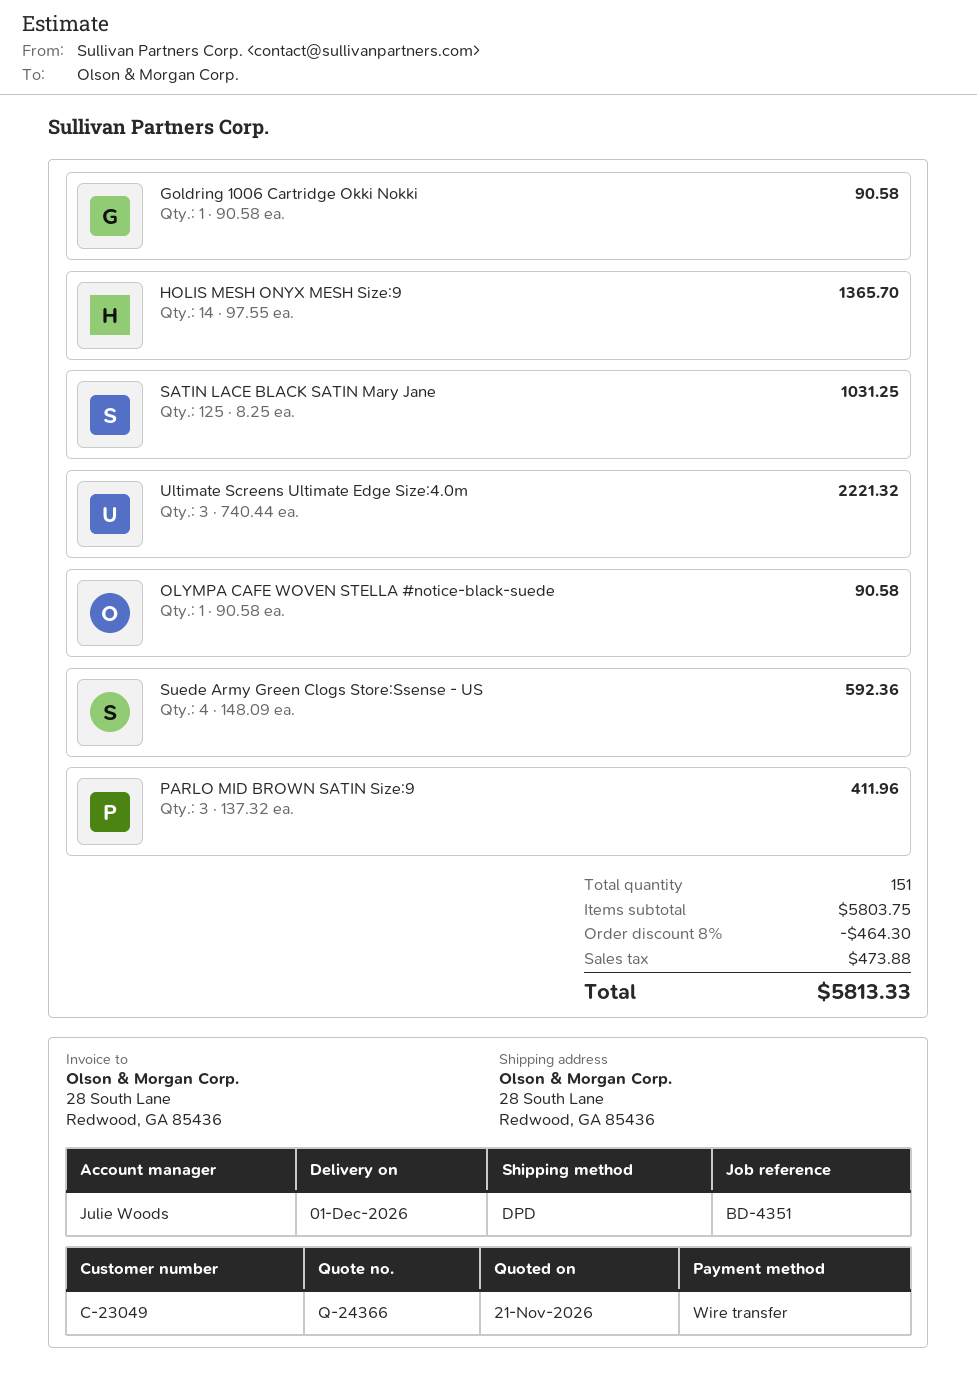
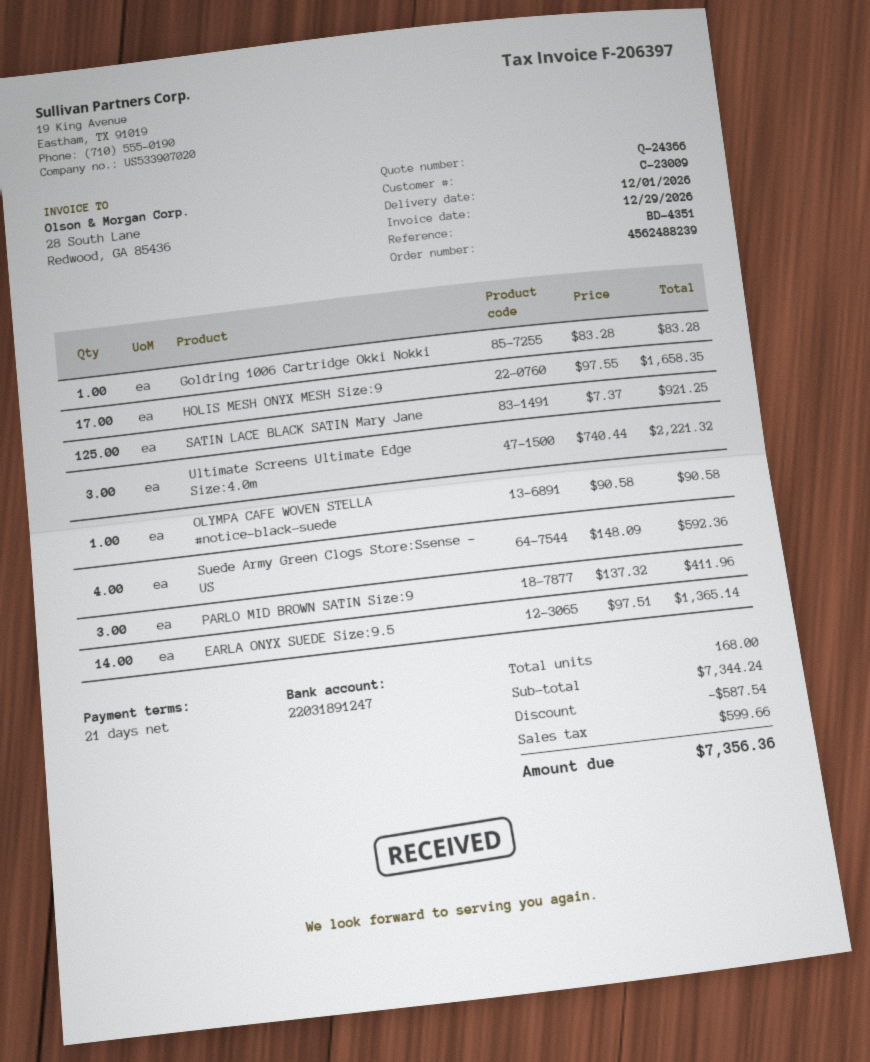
customer number: C-23049 -> C-23009
Goldring 1006 Cartridge Okki Nokki: 1 x 90.58 = 90.58 -> 1 x 83.28 = 83.28
HOLIS MESH ONYX MESH Size:9: 14 x 97.55 = 1365.70 -> 17 x 97.55 = 1658.35
SATIN LACE BLACK SATIN Mary Jane: 125 x 8.25 = 1031.25 -> 125 x 7.37 = 921.25
EARLA ONYX SUEDE Size:9.5: none -> 14 x 97.51 = 1365.14
total quantity: 151 -> 168
subtotal: 5803.75 -> 7344.24
discount: 464.30 -> 587.54
tax: 473.88 -> 599.66
total: 5813.33 -> 7356.36

